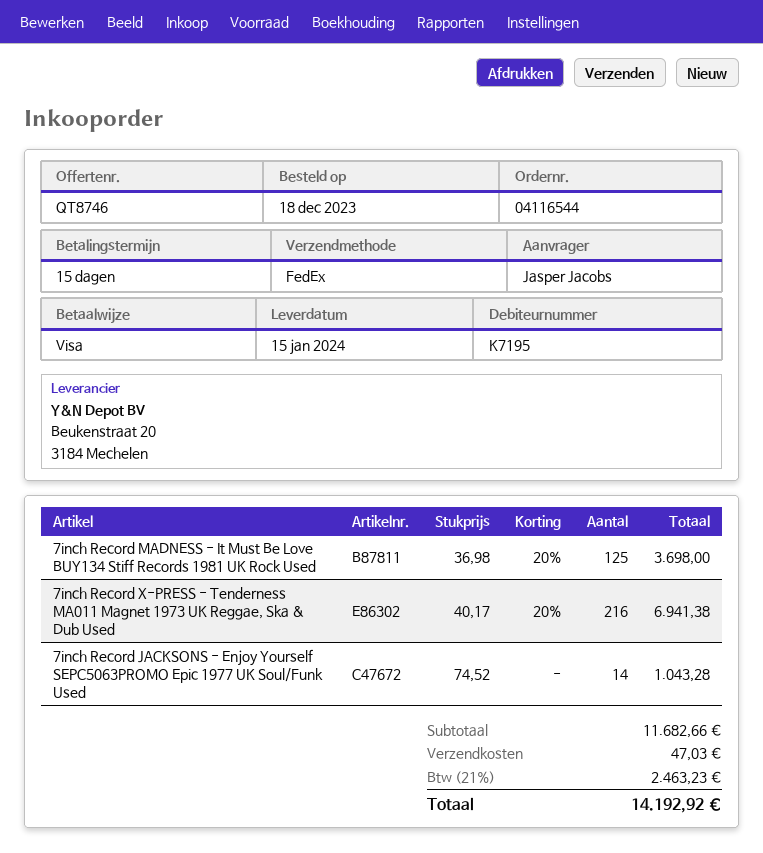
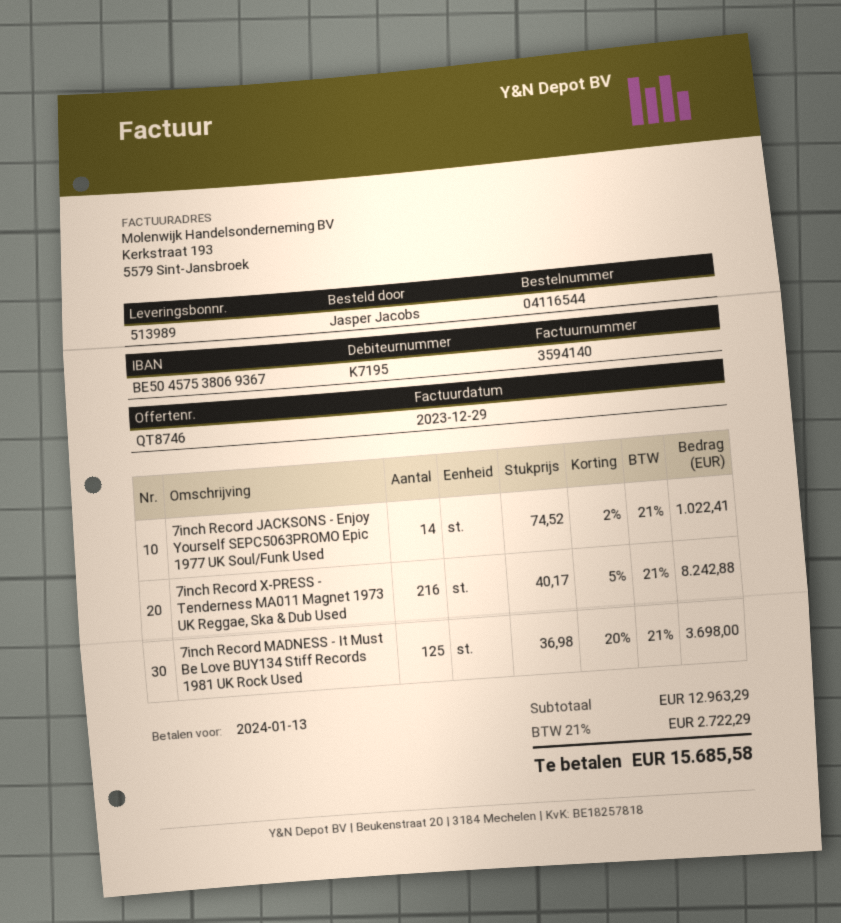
7inch Record X-PRESS - Tenderness MA011 Magnet 1973 UK Reggae, Ska & Dub Used: 216 x 40.17 - 20% = 6941.38 -> 216 x 40.17 - 5% = 8242.88
7inch Record JACKSONS - Enjoy Yourself SEPC5063PROMO Epic 1977 UK Soul/Funk Used: 14 x 74.52 = 1043.28 -> 14 x 74.52 - 2% = 1022.41
subtotal: 11682.66 -> 12963.29
shipping: 47.03 -> none
tax: 21% = 2463.23 -> 21% = 2722.29
total: 14192.92 -> 15685.58

